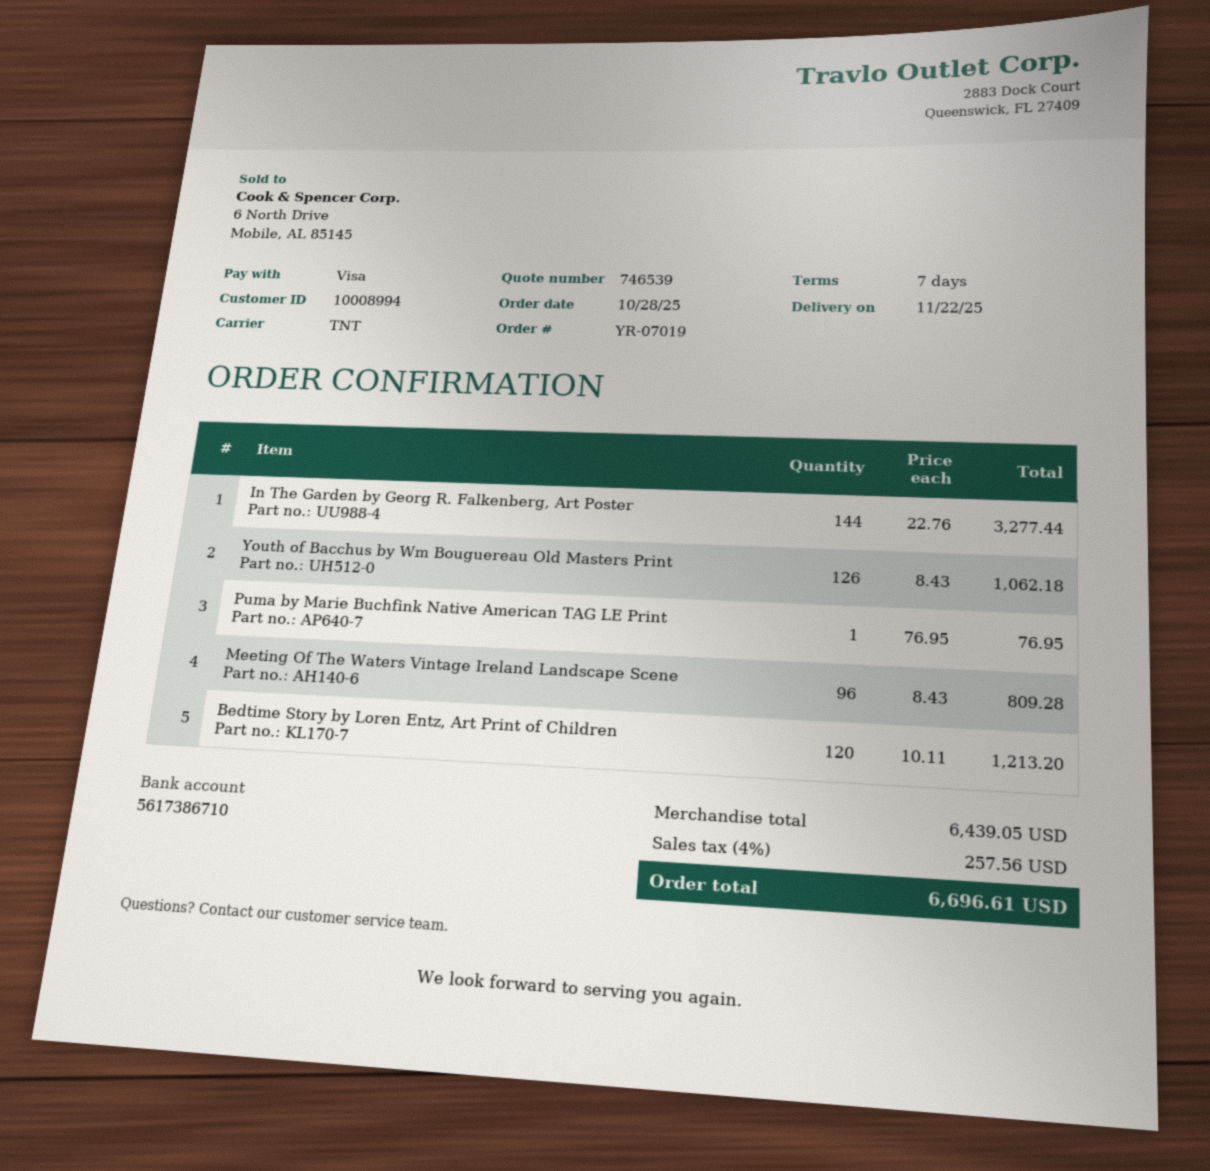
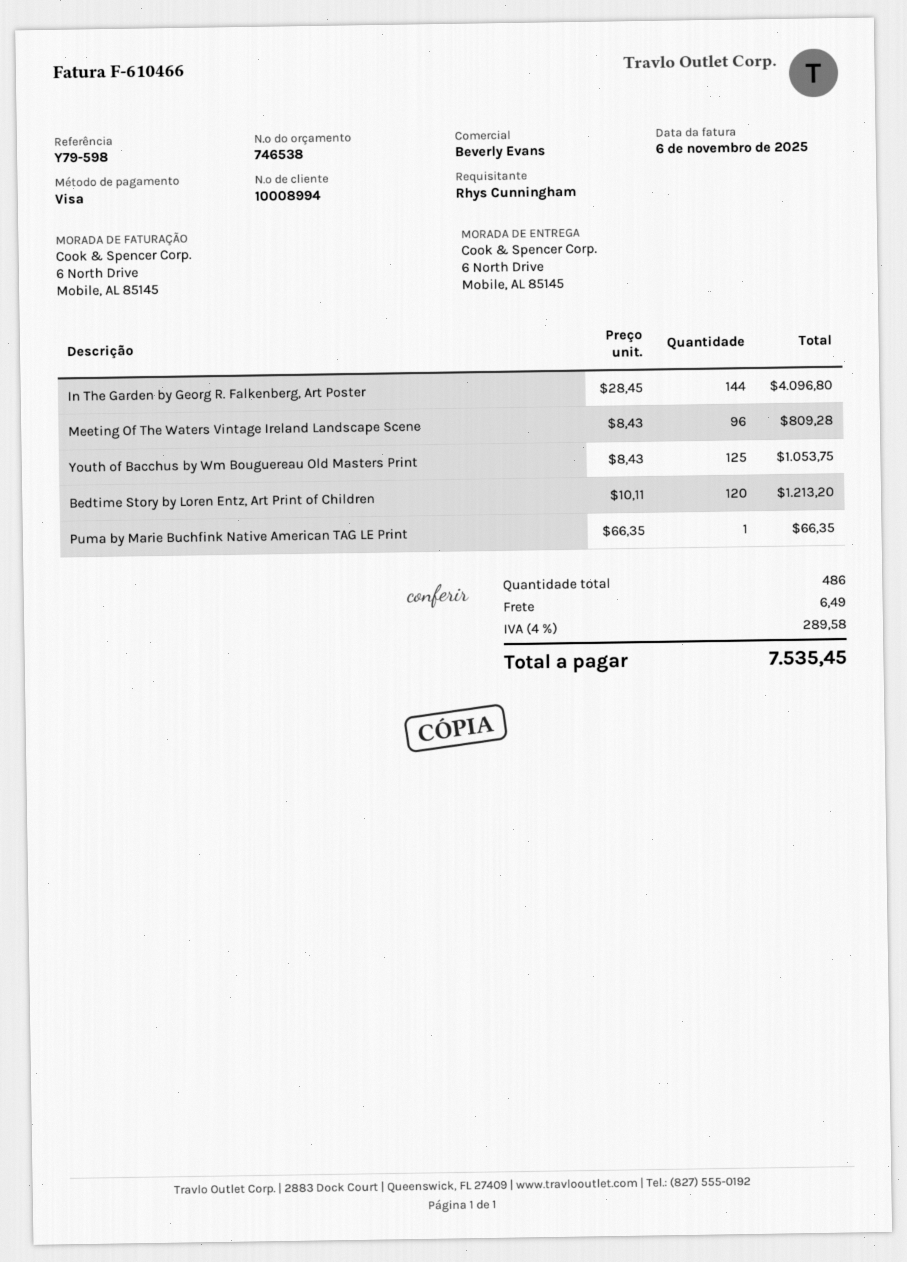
quote number: 746539 -> 746538
In The Garden by Georg R. Falkenberg, Art Poster: 144 x 22.76 = 3277.44 -> 144 x 28.45 = 4096.80
Youth of Bacchus by Wm Bouguereau Old Masters Print: 126 x 8.43 = 1062.18 -> 125 x 8.43 = 1053.75
Puma by Marie Buchfink Native American TAG LE Print: 1 x 76.95 = 76.95 -> 1 x 66.35 = 66.35
shipping: none -> 6.49
tax: 4% = 257.56 -> 4% = 289.58
total: 6696.61 -> 7535.45

